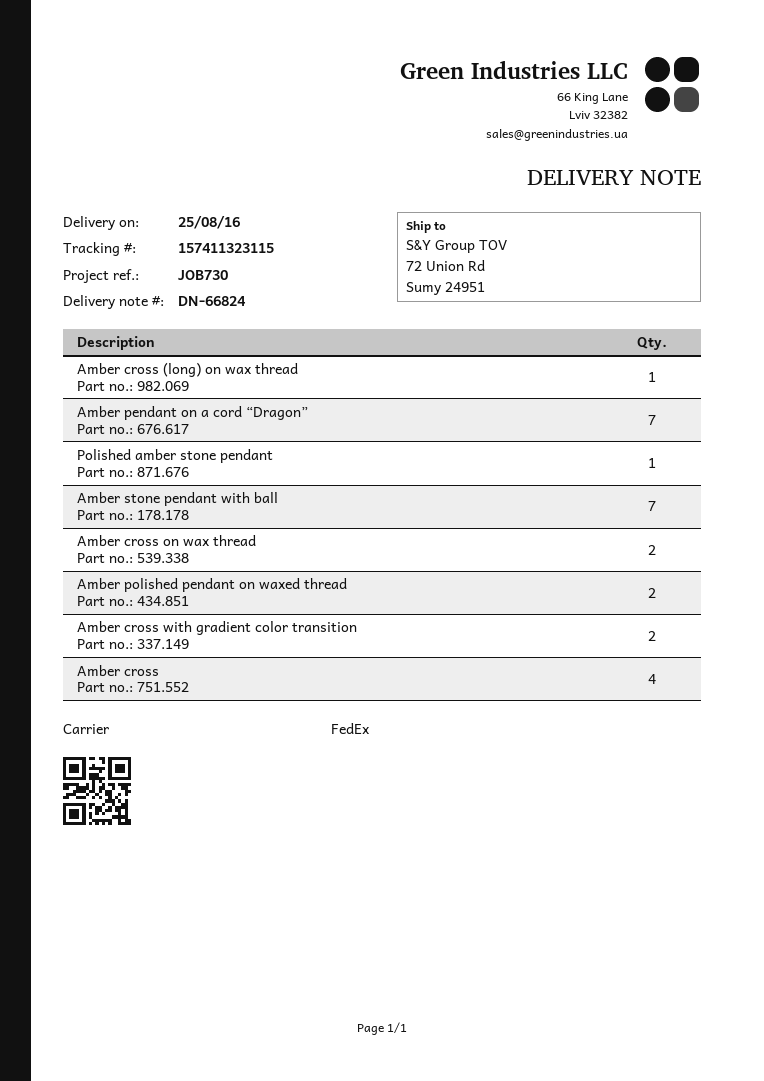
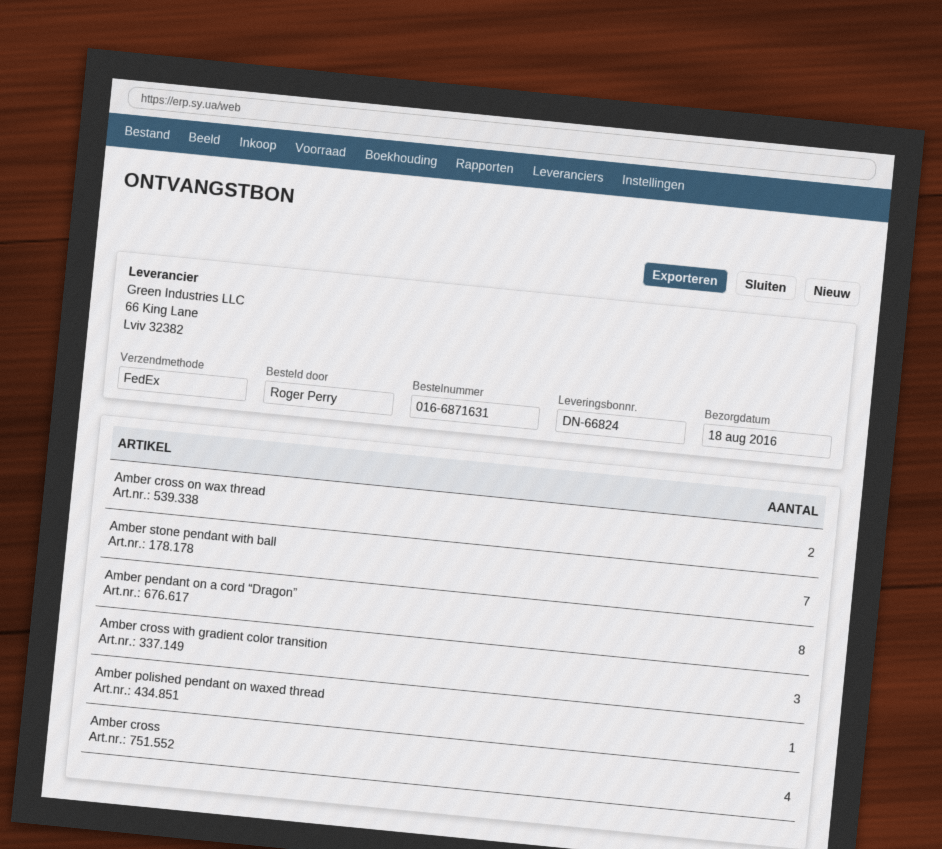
delivery date: 2016-08-25 -> 2016-08-18
Amber cross (long) on wax thread: 1 -> none
Amber pendant on a cord “Dragon”: 7 -> 8
Polished amber stone pendant: 1 -> none
Amber polished pendant on waxed thread: 2 -> 1
Amber cross with gradient color transition: 2 -> 3

